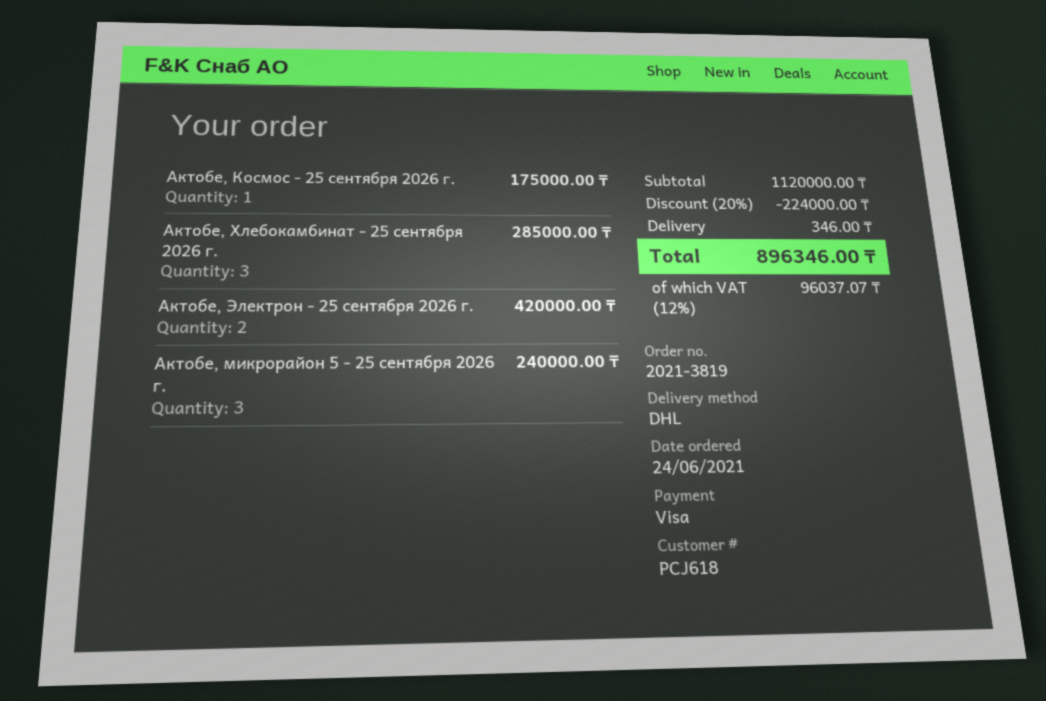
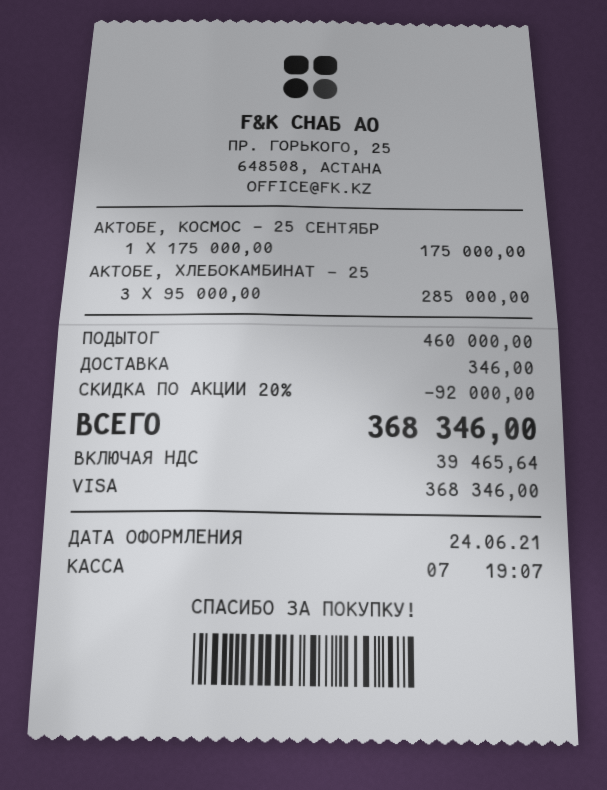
Актобе, Электрон - 25 сентября 2026 г.: 2 for 420000.00 -> none
Актобе, микрорайон 5 - 25 сентября 2026 г.: 3 for 240000.00 -> none
subtotal: 1120000.00 -> 460000.00
discount: 20% = 224000.00 -> 20% = 92000.00
tax: 96037.07 -> 39465.64
total: 896346.00 -> 368346.00

